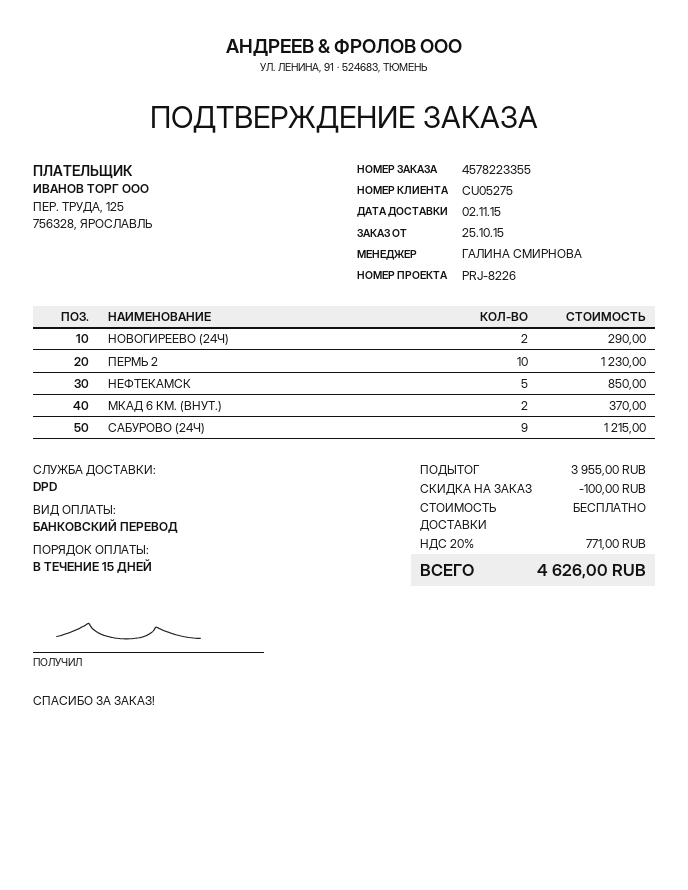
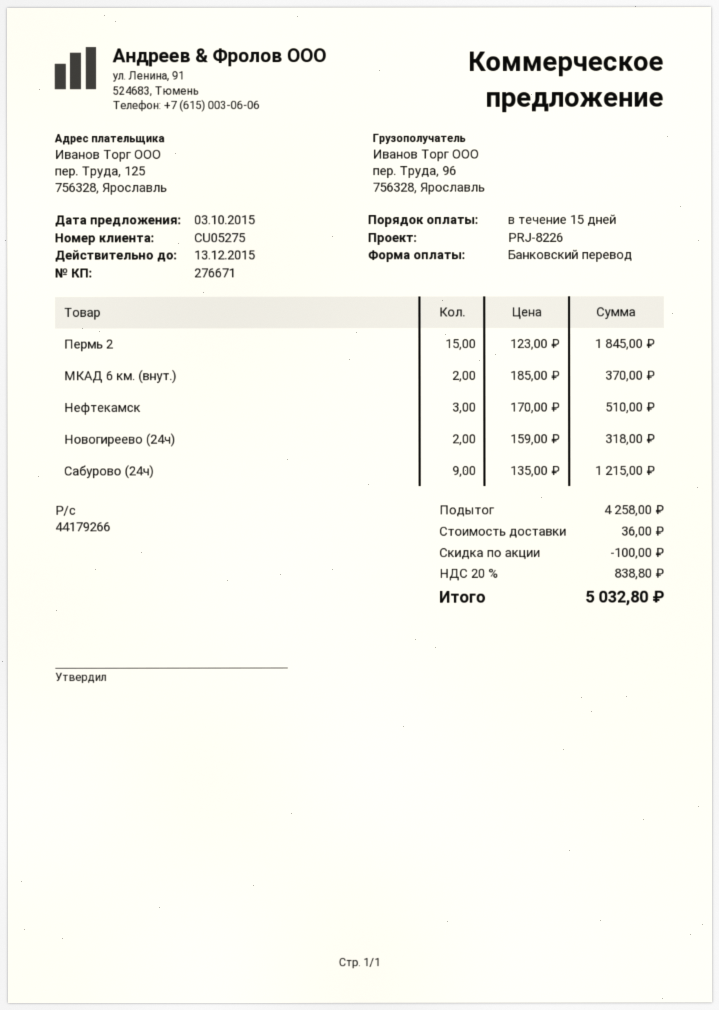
НОВОГИРЕЕВО (24Ч): 2 for 290.00 -> 2 for 318.00
ПЕРМЬ 2: 10 for 1230.00 -> 15 for 1845.00
НЕФТЕКАМСК: 5 for 850.00 -> 3 for 510.00
subtotal: 3955.00 -> 4258.00
shipping: 0.00 -> 36.00
tax: 20% = 771.00 -> 20% = 838.80
total: 4626.00 -> 5032.80

